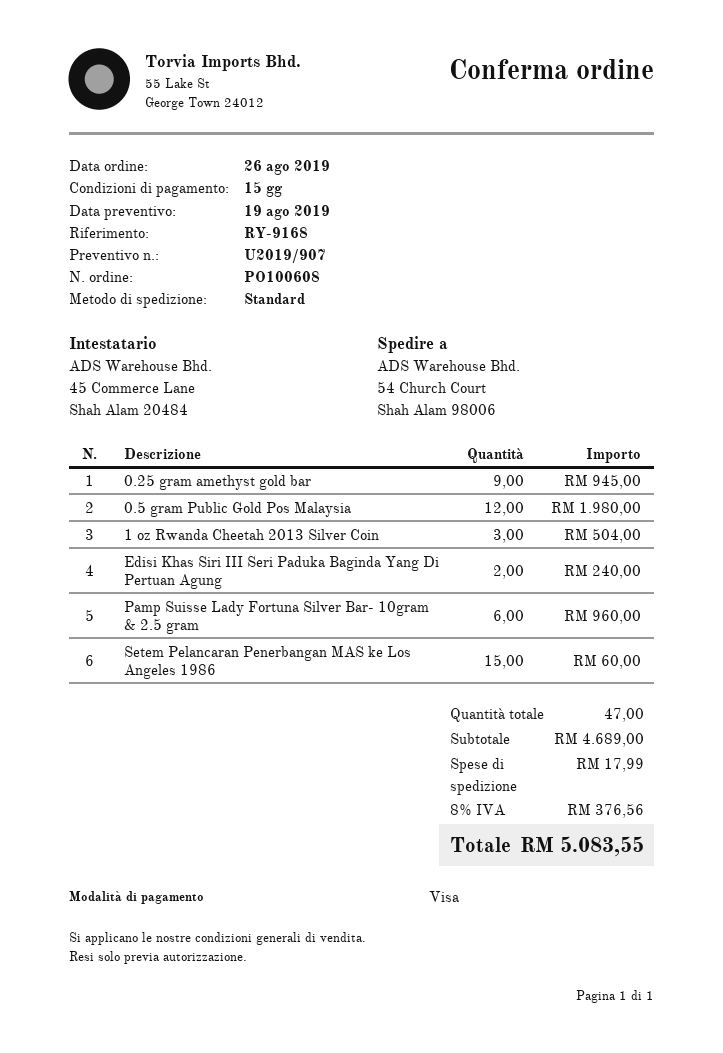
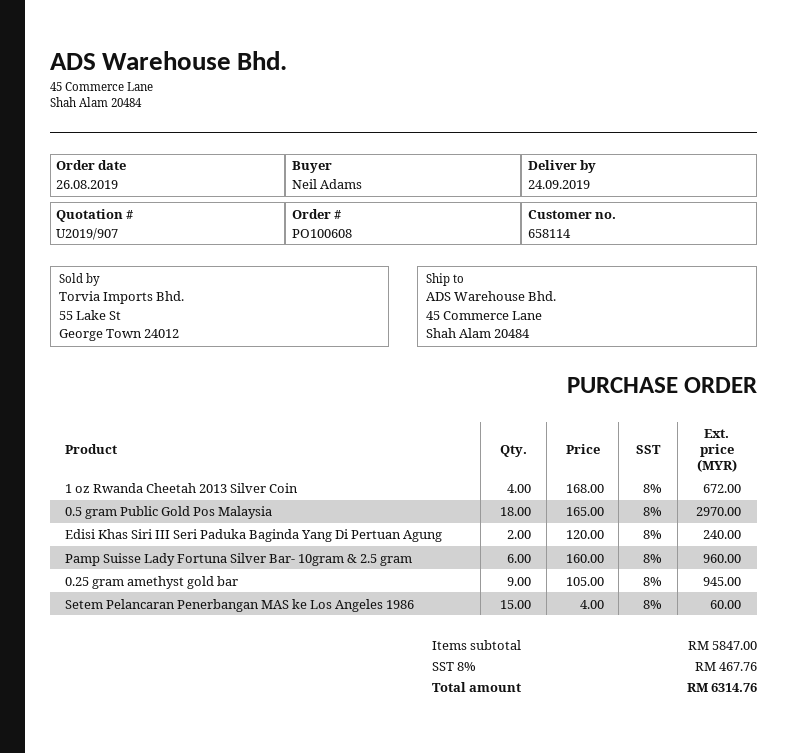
ship to: 54 Church Court, Shah Alam 98006 -> 45 Commerce Lane, Shah Alam 20484
0.5 gram Public Gold Pos Malaysia: 12 for 1980.00 -> 18 for 2970.00
1 oz Rwanda Cheetah 2013 Silver Coin: 3 for 504.00 -> 4 for 672.00
subtotal: 4689.00 -> 5847.00
shipping: 17.99 -> none
tax: 8% = 376.56 -> 8% = 467.76
total: 5083.55 -> 6314.76

